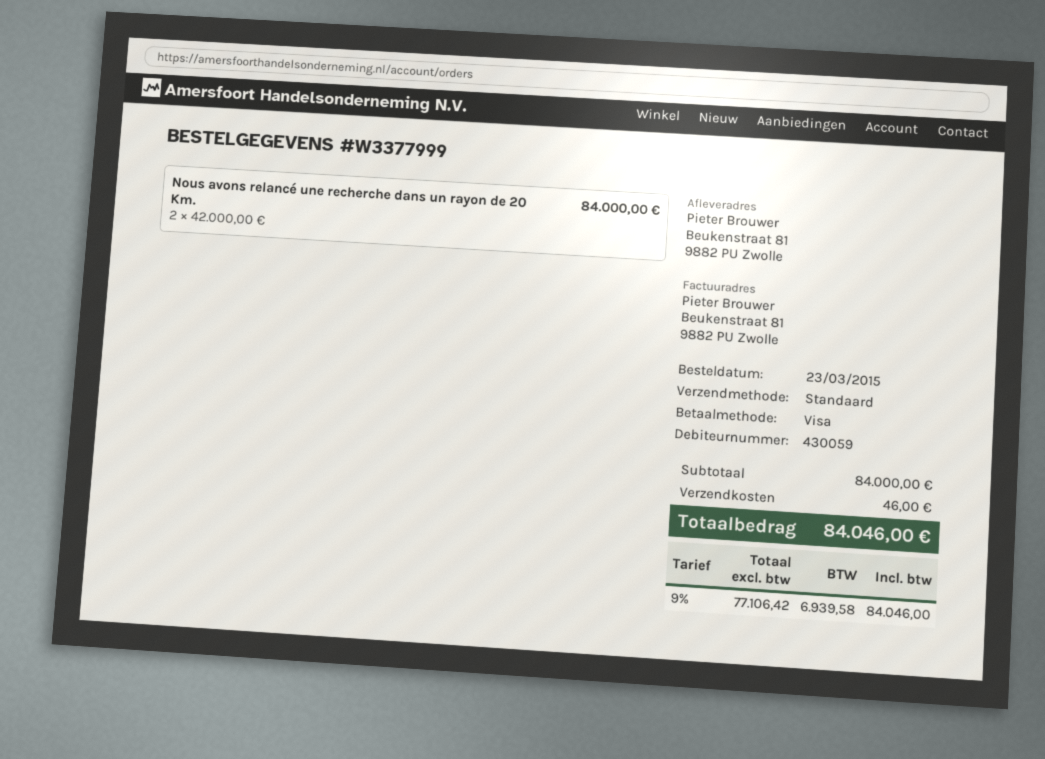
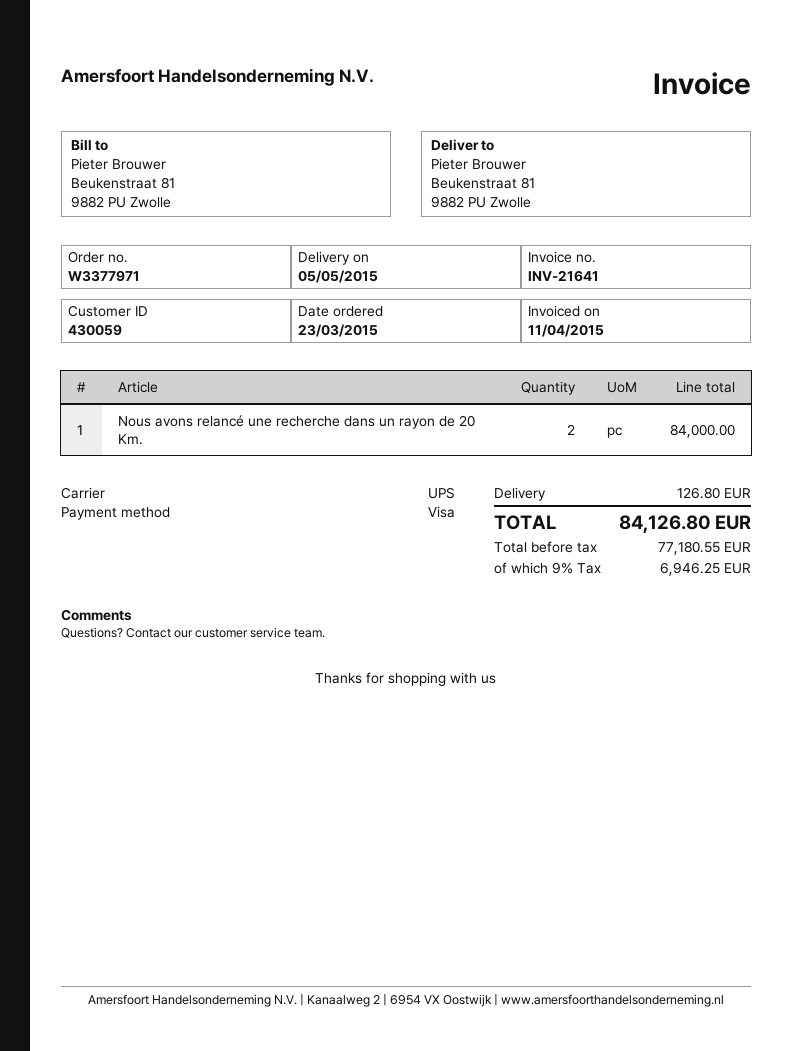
order number: W3377999 -> W3377971
shipping method: standard -> UPS
shipping: 46.00 -> 126.80
net: 77106.42 -> 77180.55
tax: 9% = 6939.58 -> 9% = 6946.25
total: 84046.00 -> 84126.80

